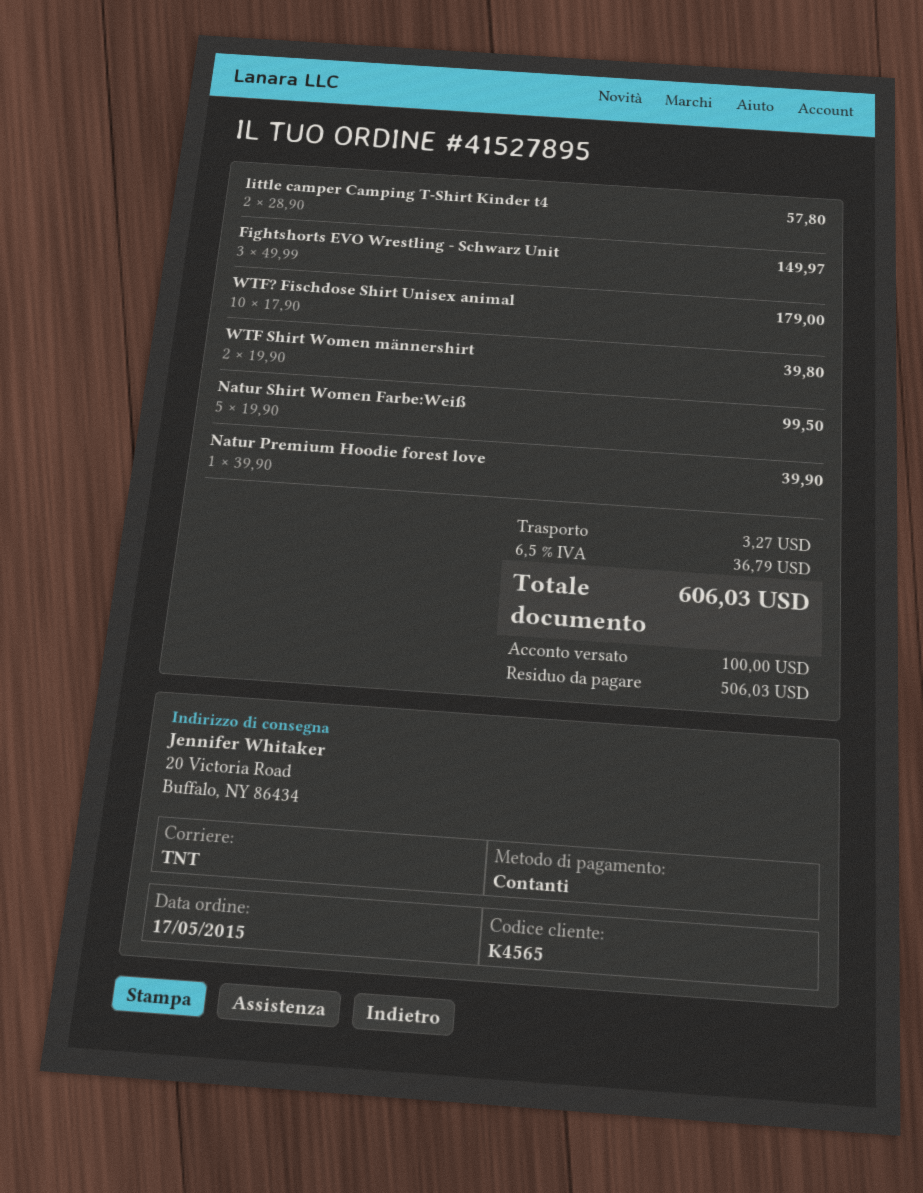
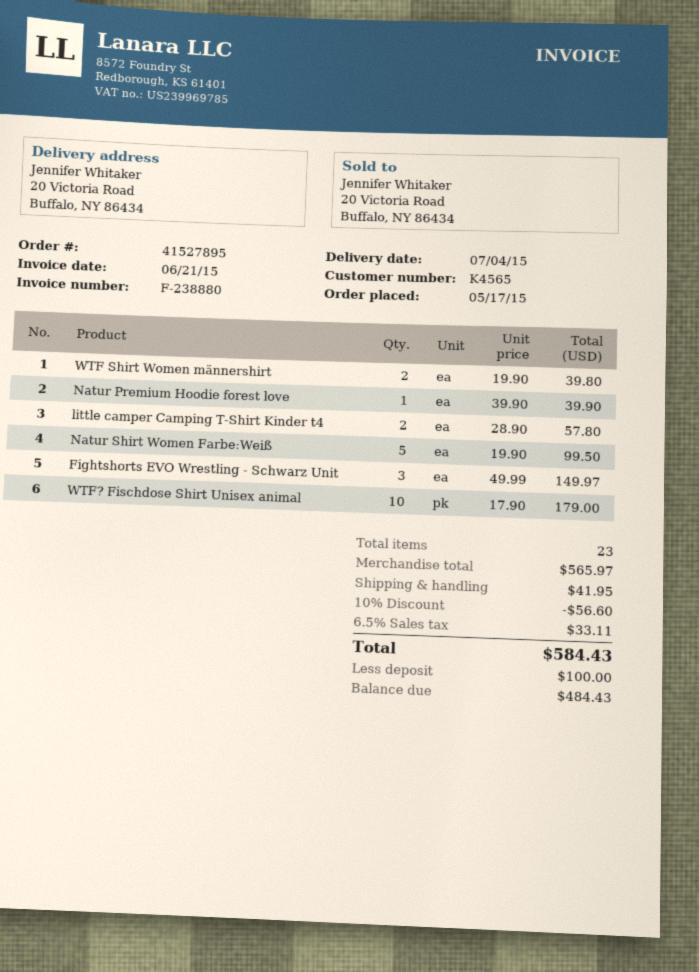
discount: none -> 10% = 56.60
shipping: 3.27 -> 41.95
tax: 6.5% = 36.79 -> 6.5% = 33.11
total: 606.03 -> 584.43
balance: 506.03 -> 484.43

